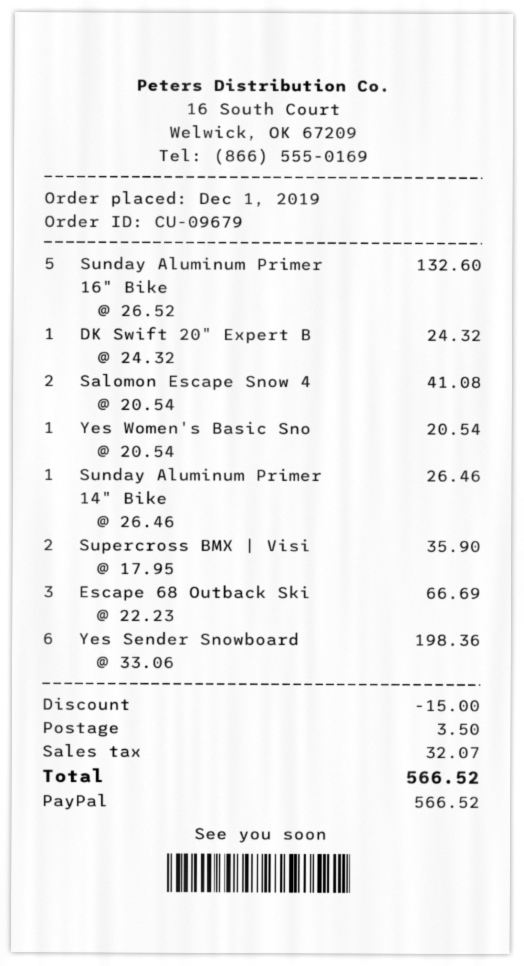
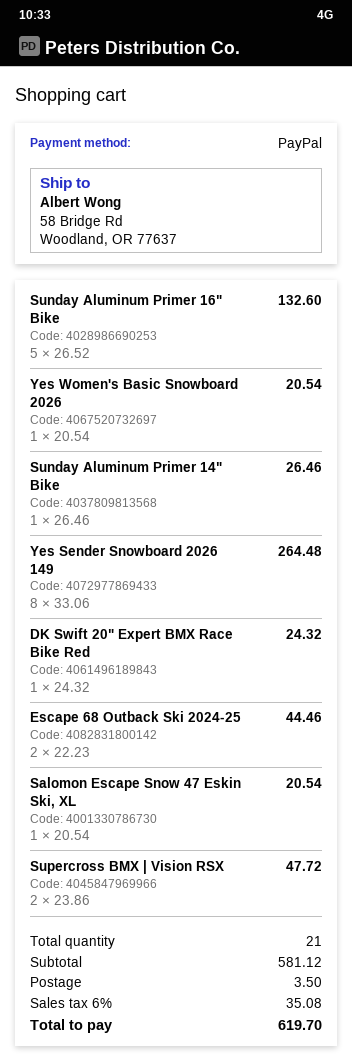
Salomon Escape Snow 4: 2 x 20.54 = 41.08 -> 1 x 20.54 = 20.54
Supercross BMX | Visi: 2 x 17.95 = 35.90 -> 2 x 23.86 = 47.72
Escape 68 Outback Ski: 3 x 22.23 = 66.69 -> 2 x 22.23 = 44.46
Yes Sender Snowboard: 6 x 33.06 = 198.36 -> 8 x 33.06 = 264.48
discount: 15.00 -> none
tax: 32.07 -> 35.08
total: 566.52 -> 619.70

